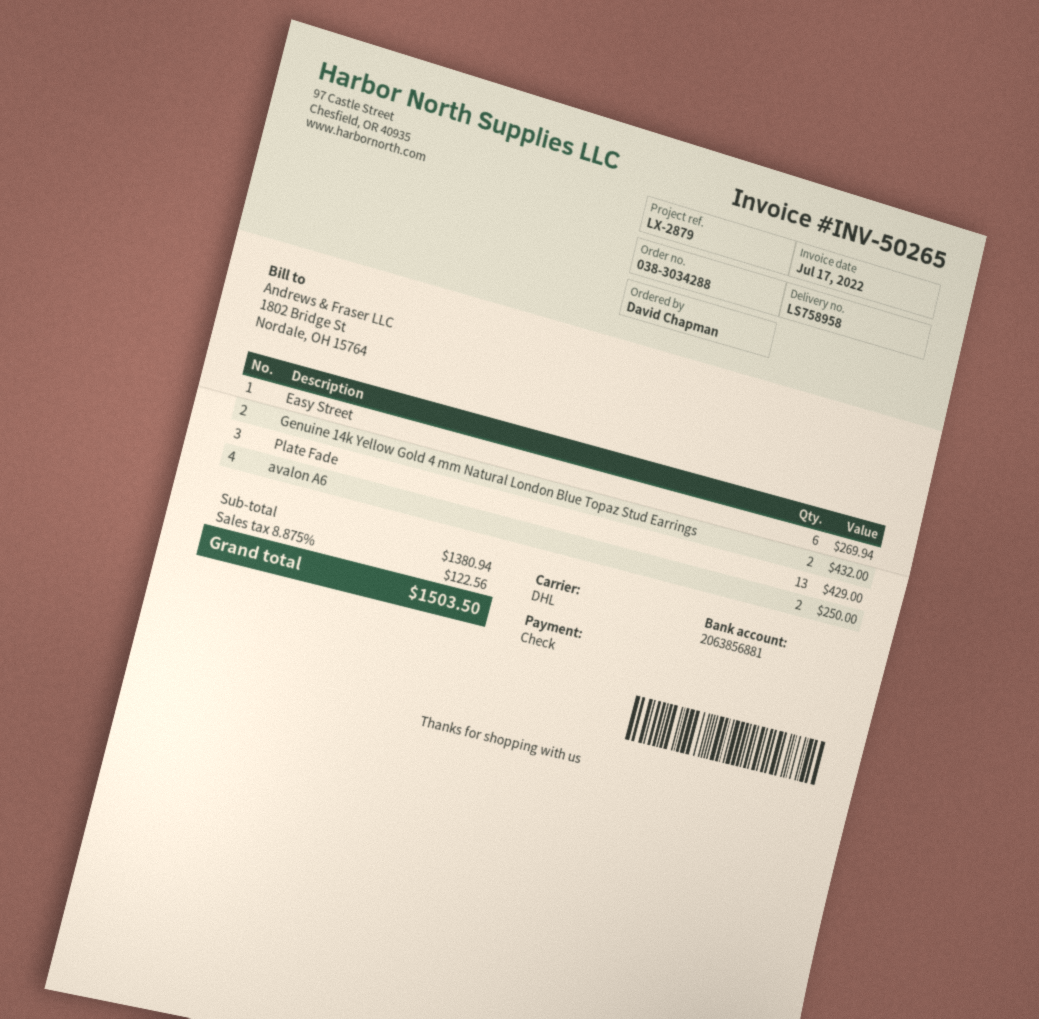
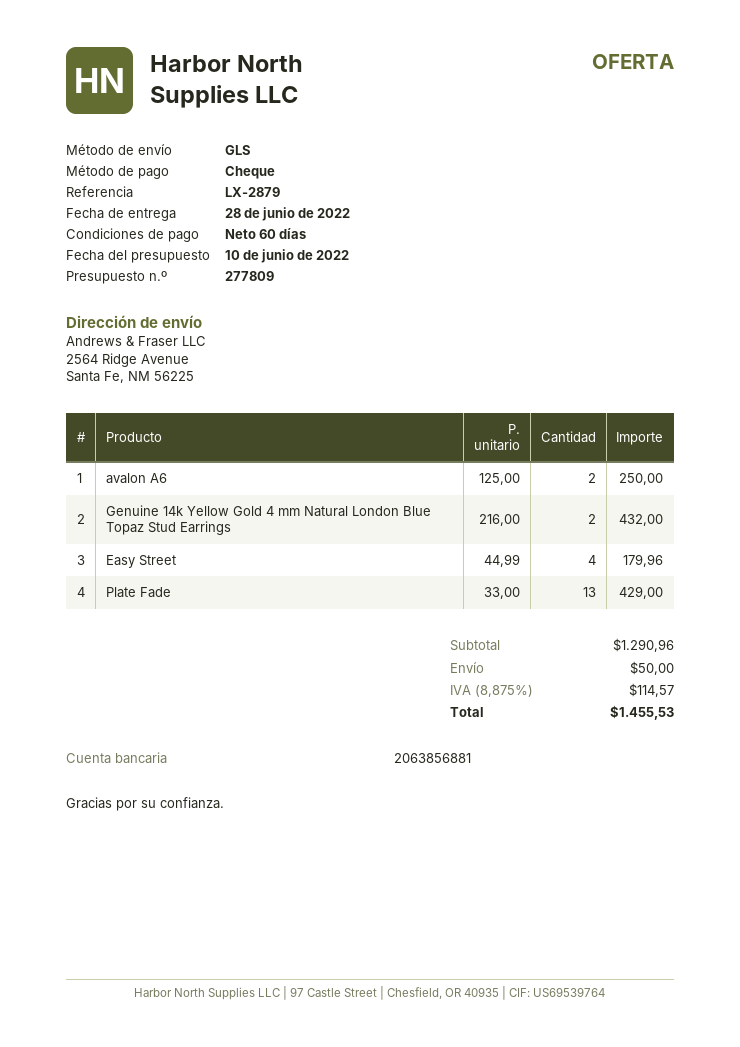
shipping method: DHL -> GLS
Easy Street: 6 for 269.94 -> 4 for 179.96
subtotal: 1380.94 -> 1290.96
shipping: none -> 50.00
tax: 8.875% = 122.56 -> 8.875% = 114.57
total: 1503.50 -> 1455.53

